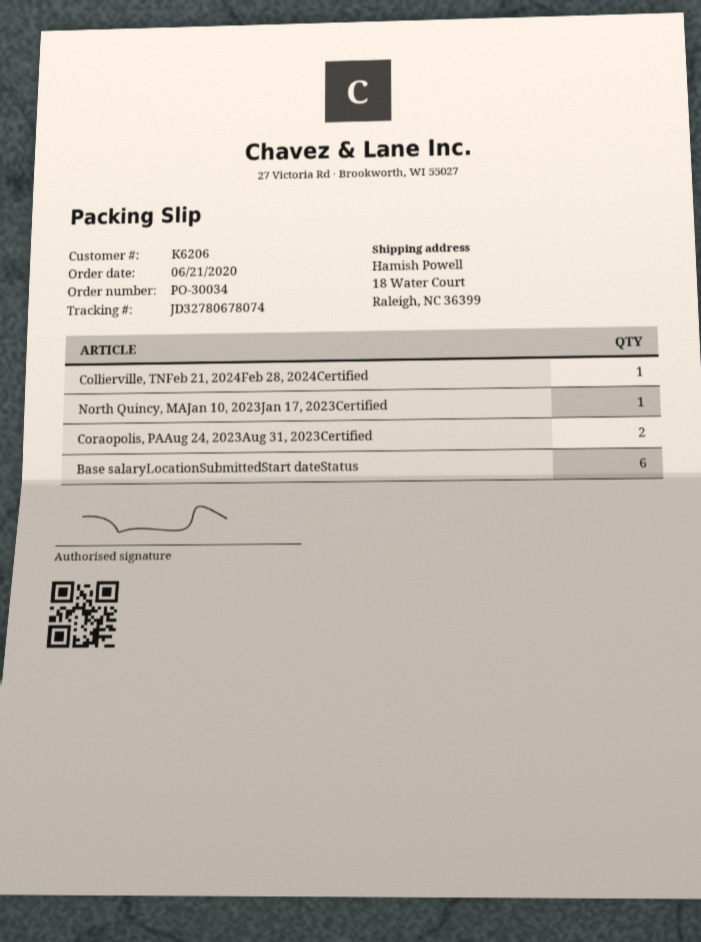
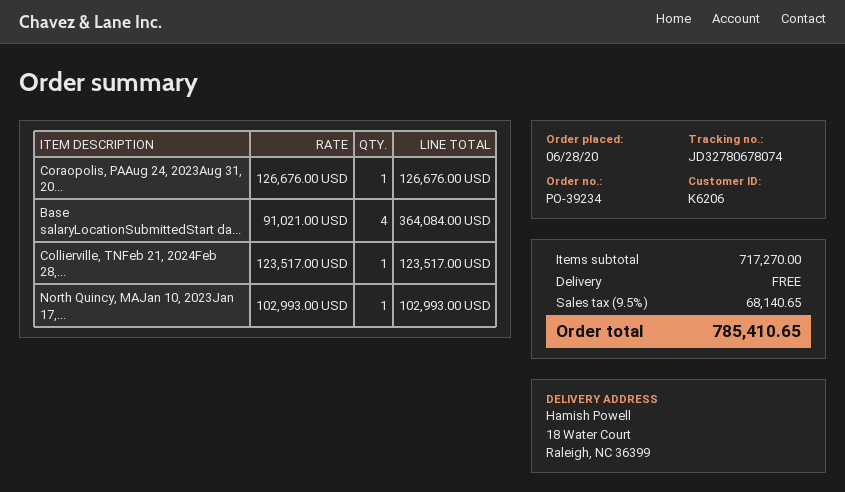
order number: PO-30034 -> PO-39234
order date: 2020-06-21 -> 2020-06-28
Coraopolis, PAAug 24, 2023Aug 31, 2023Certified: 2 -> 1
Base salaryLocationSubmittedStart dateStatus: 6 -> 4

